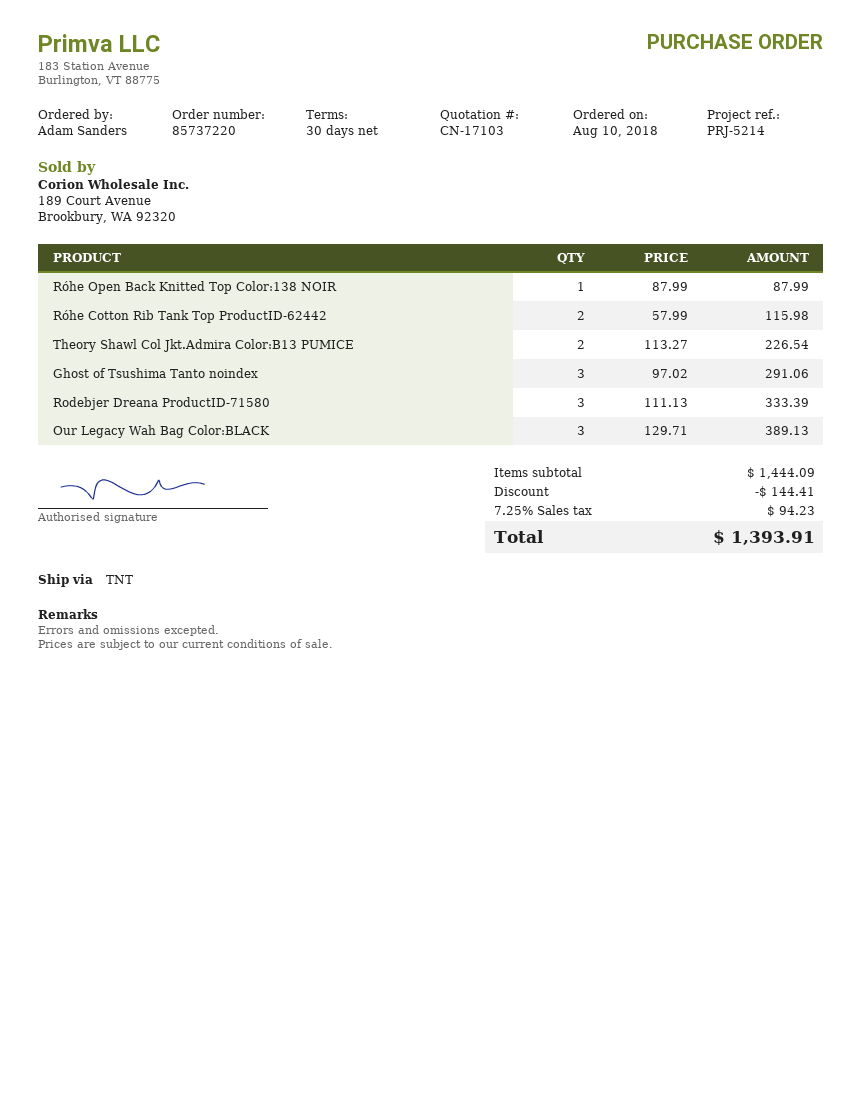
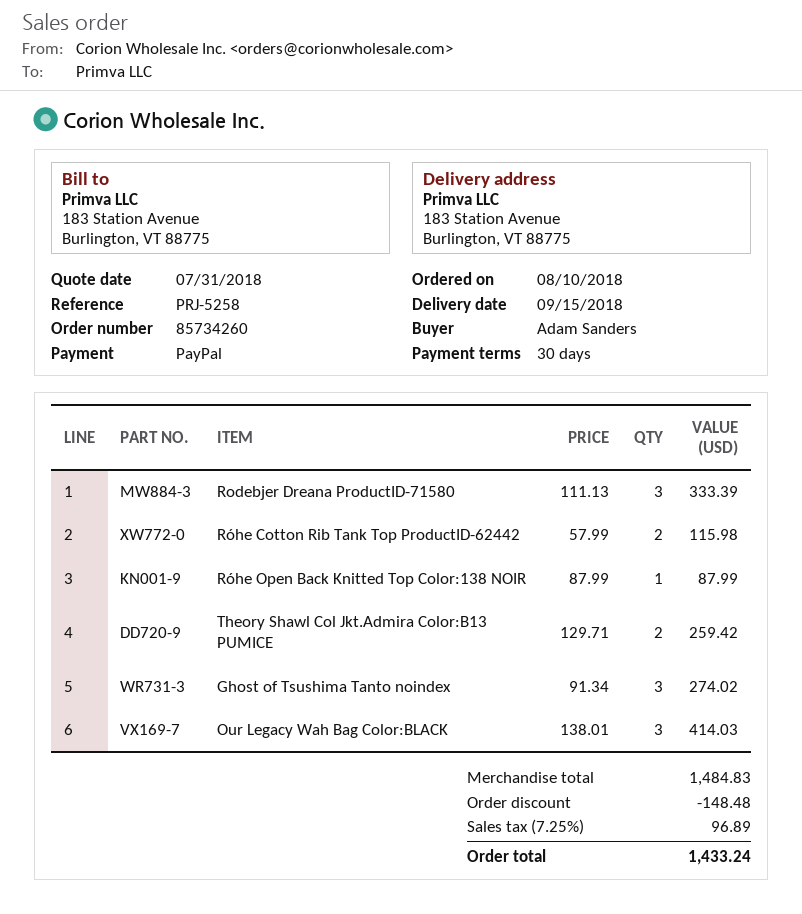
order number: 85737220 -> 85734260
reference: PRJ-5214 -> PRJ-5258
Theory Shawl Col Jkt.Admira Color:B13 PUMICE: 2 x 113.27 = 226.54 -> 2 x 129.71 = 259.42
Ghost of Tsushima Tanto noindex: 3 x 97.02 = 291.06 -> 3 x 91.34 = 274.02
Our Legacy Wah Bag Color:BLACK: 3 x 129.71 = 389.13 -> 3 x 138.01 = 414.03
subtotal: 1444.09 -> 1484.83
discount: 144.41 -> 148.48
tax: 7.25% = 94.23 -> 7.25% = 96.89
total: 1393.91 -> 1433.24

